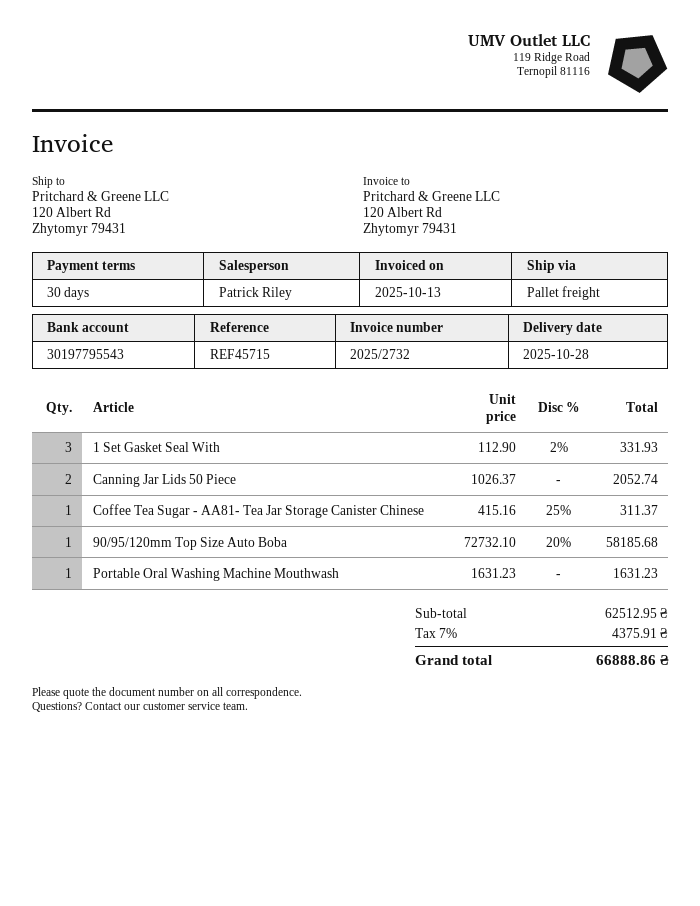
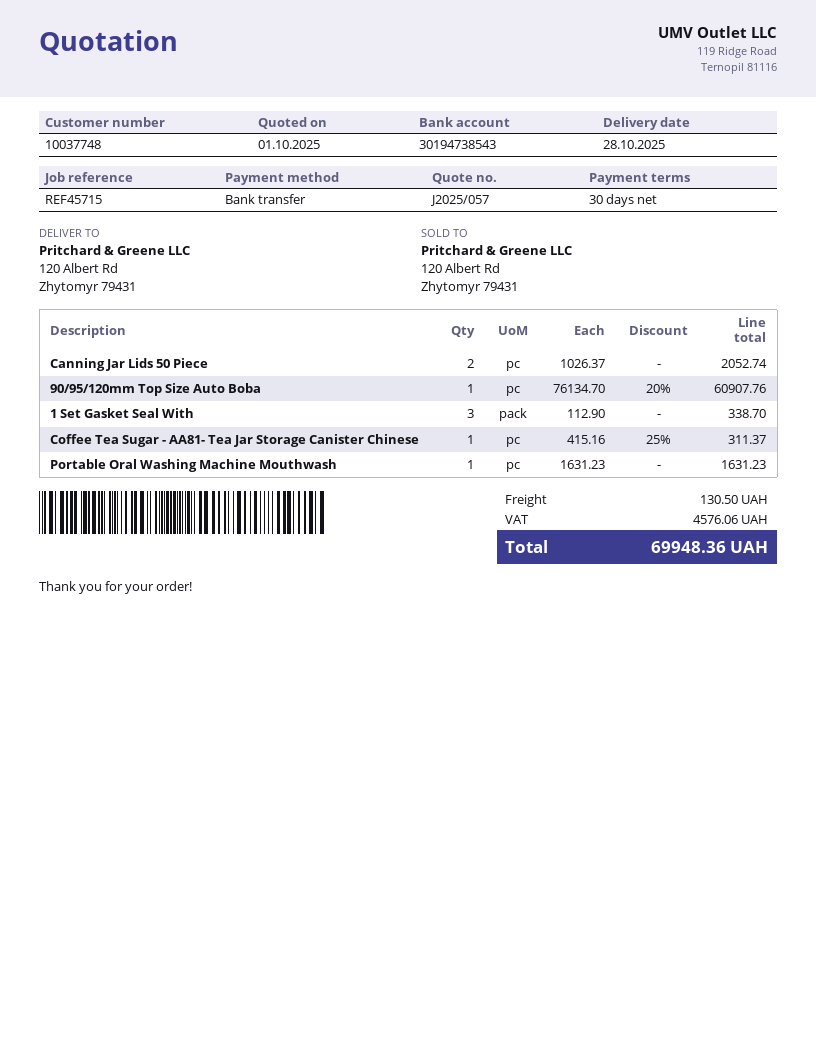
bank account: 30197795543 -> 30194738543
1 Set Gasket Seal With: 3 x 112.90 - 2% = 331.93 -> 3 x 112.90 = 338.70
90/95/120mm Top Size Auto Boba: 1 x 72732.10 - 20% = 58185.68 -> 1 x 76134.70 - 20% = 60907.76
shipping: none -> 130.50
tax: 4375.91 -> 4576.06
total: 66888.86 -> 69948.36

